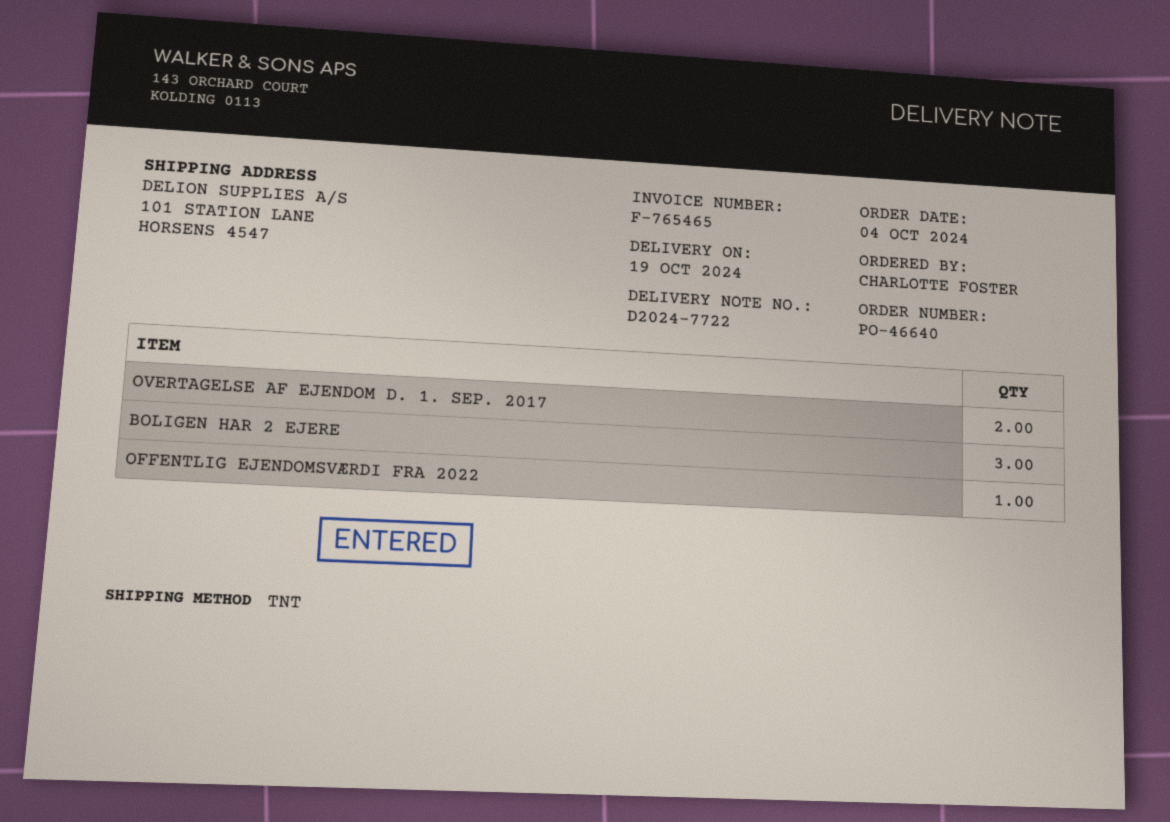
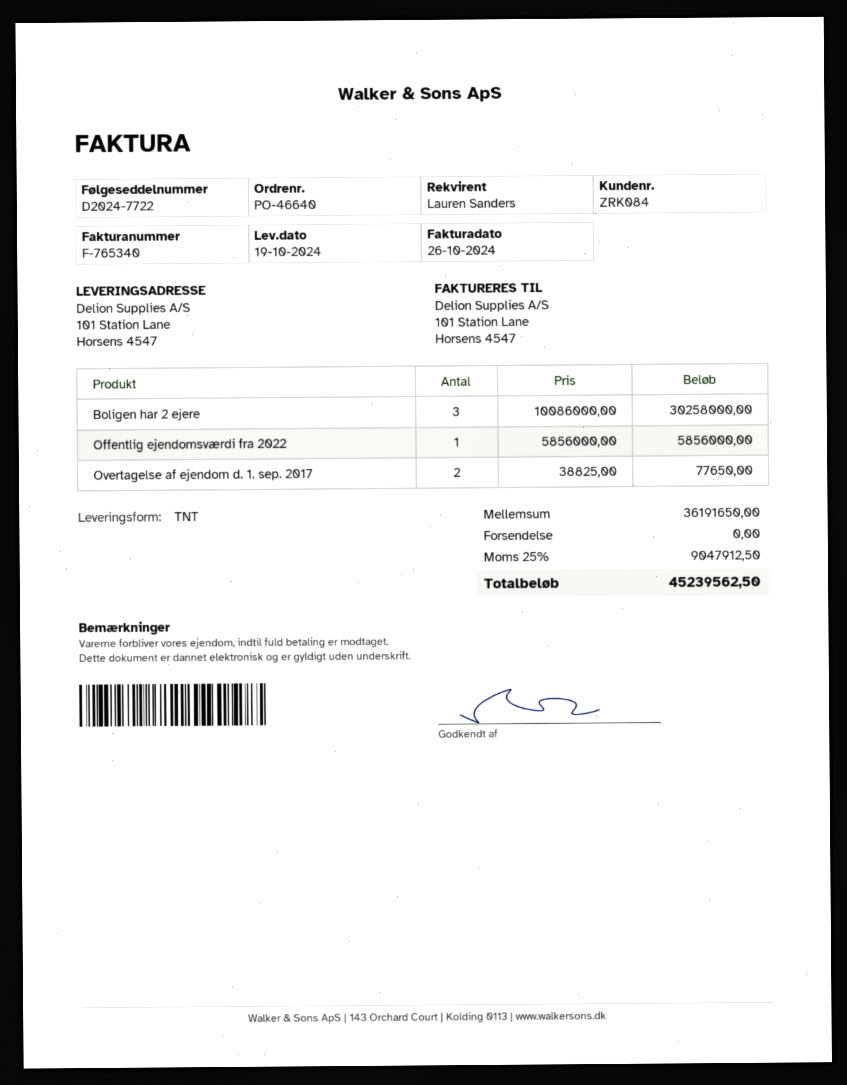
invoice number: F-765465 -> F-765340
ordered by: CHARLOTTE FOSTER -> Lauren Sanders

